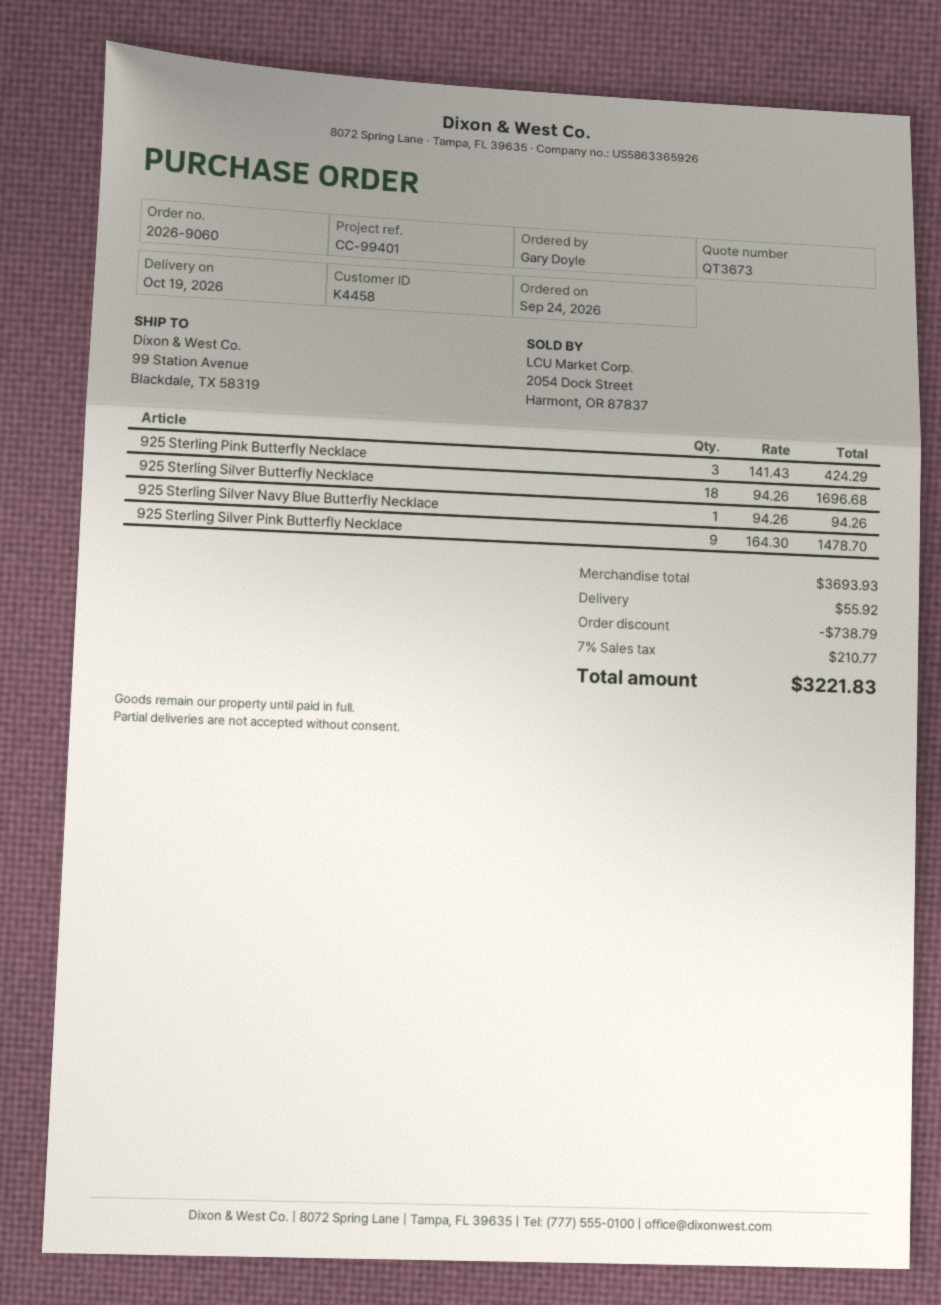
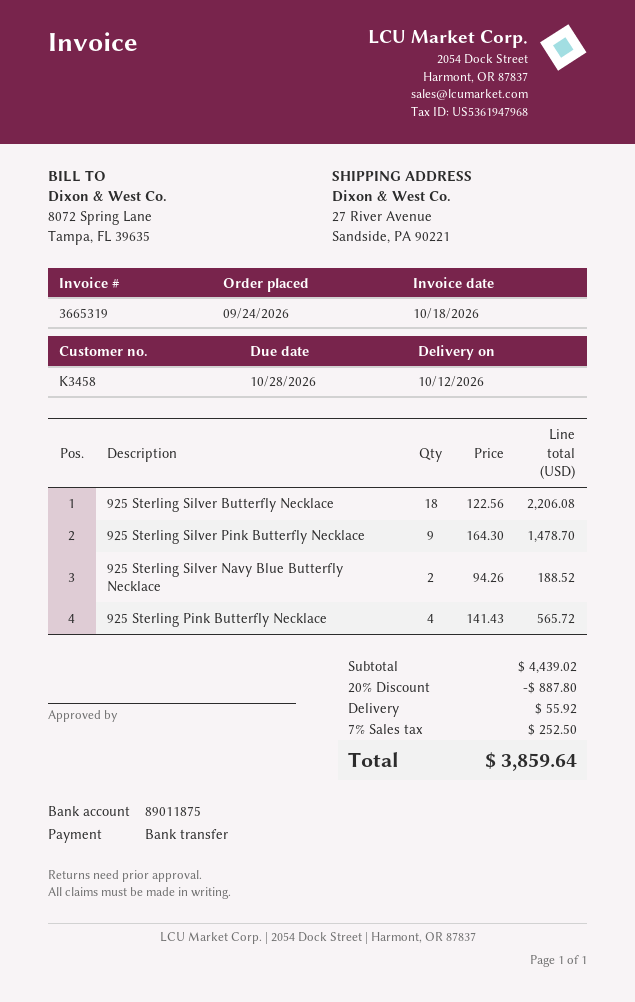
delivery date: 2026-10-19 -> 2026-10-12
customer number: K4458 -> K3458
ship to: 99 Station Avenue, Blackdale, TX 58319 -> 27 River Avenue, Sandside, PA 90221
925 Sterling Pink Butterfly Necklace: 3 x 141.43 = 424.29 -> 4 x 141.43 = 565.72
925 Sterling Silver Butterfly Necklace: 18 x 94.26 = 1696.68 -> 18 x 122.56 = 2206.08
925 Sterling Silver Navy Blue Butterfly Necklace: 1 x 94.26 = 94.26 -> 2 x 94.26 = 188.52
subtotal: 3693.93 -> 4439.02
discount: 738.79 -> 887.80
tax: 7% = 210.77 -> 7% = 252.50
total: 3221.83 -> 3859.64

